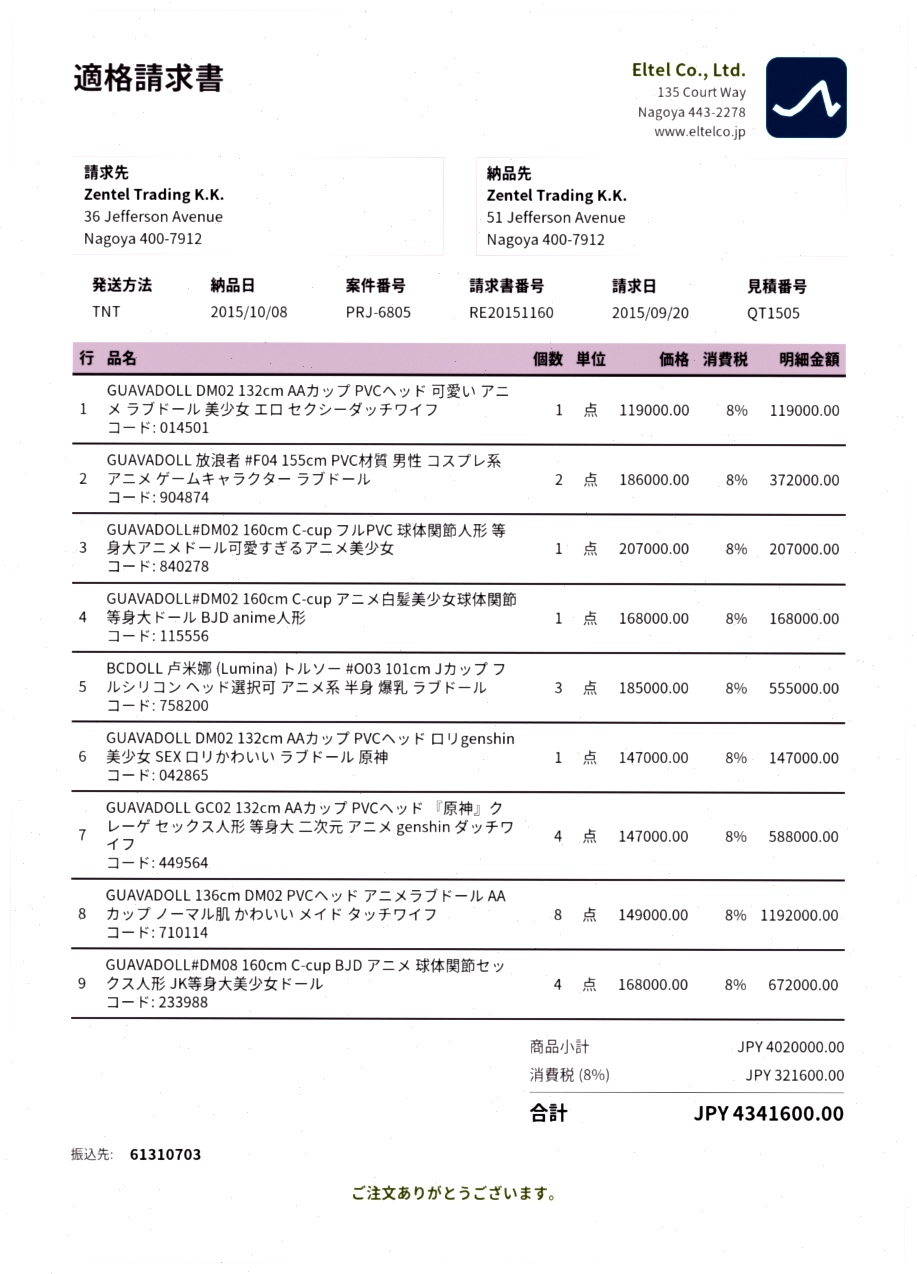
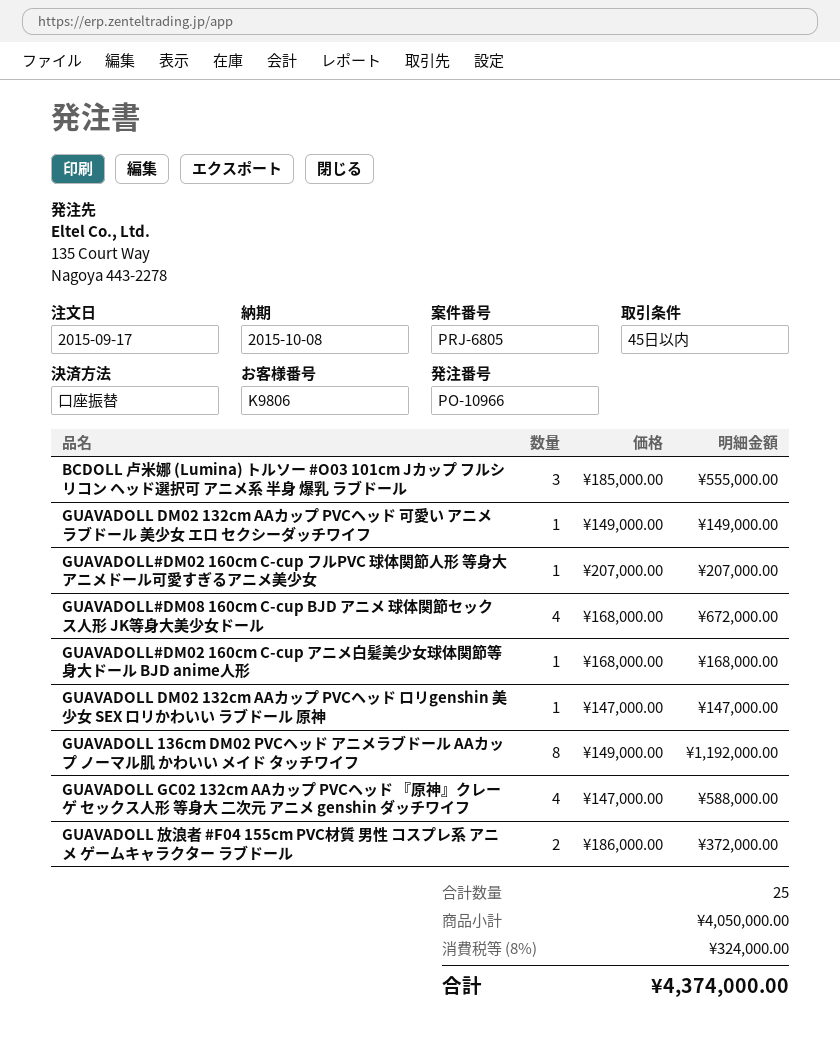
GUAVADOLL DM02 132cm AAカップ PVCヘッド 可愛い アニメ ラブドール 美少女 エロ セクシーダッチワイフ: 1 x 119000.00 = 119000.00 -> 1 x 149000.00 = 149000.00
subtotal: 4020000.00 -> 4050000.00
tax: 8% = 321600.00 -> 8% = 324000.00
total: 4341600.00 -> 4374000.00

